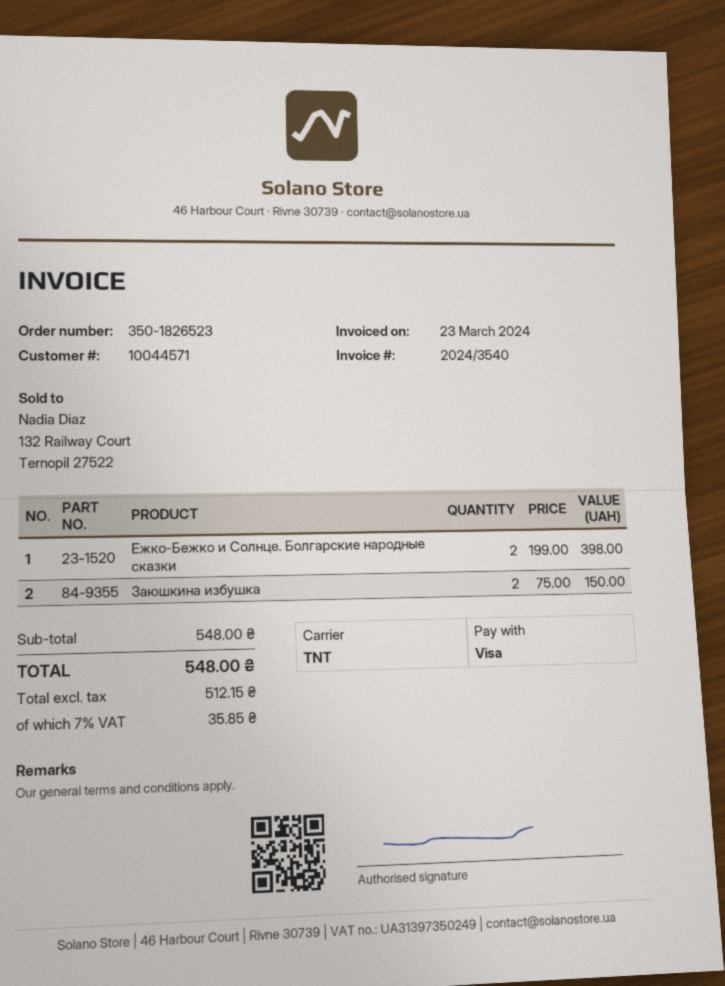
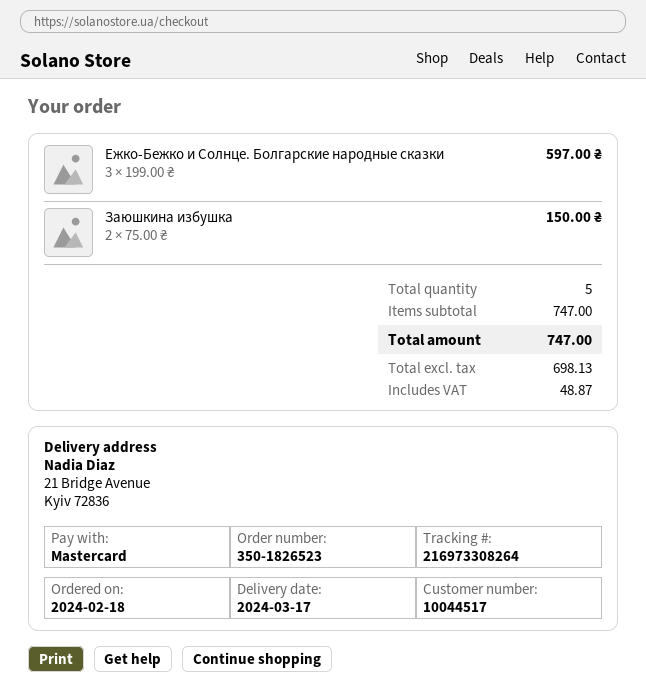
customer number: 10044571 -> 10044517
payment method: Visa -> Mastercard
Ежко-Бежко и Солнце. Болгарские народные сказки: 2 x 199.00 = 398.00 -> 3 x 199.00 = 597.00
subtotal: 548.00 -> 747.00
net: 512.15 -> 698.13
tax: 35.85 -> 48.87
total: 548.00 -> 747.00

